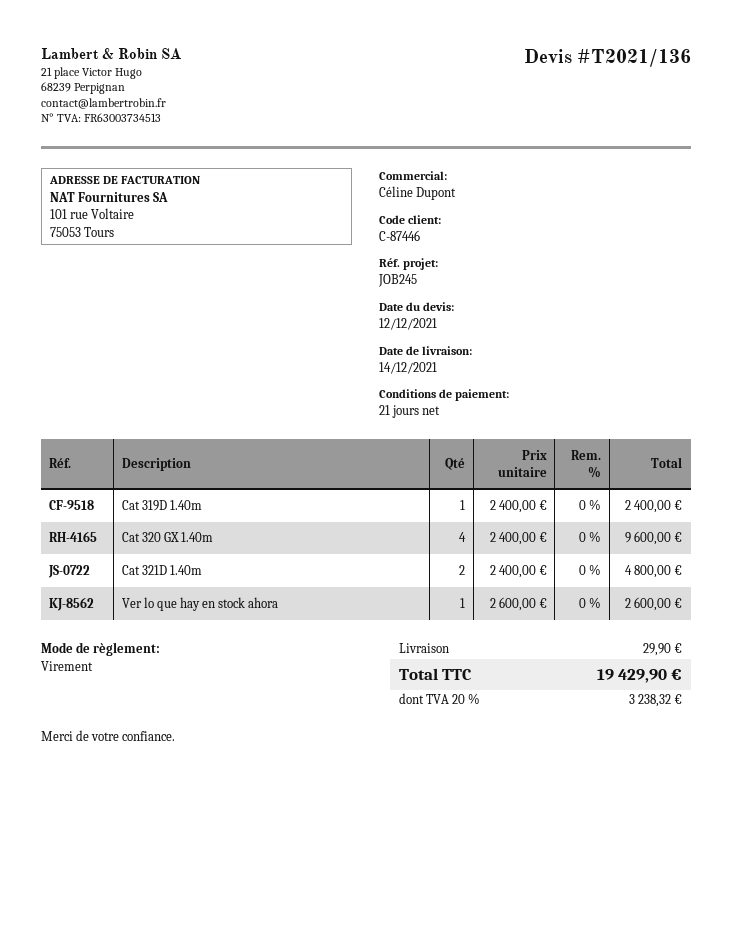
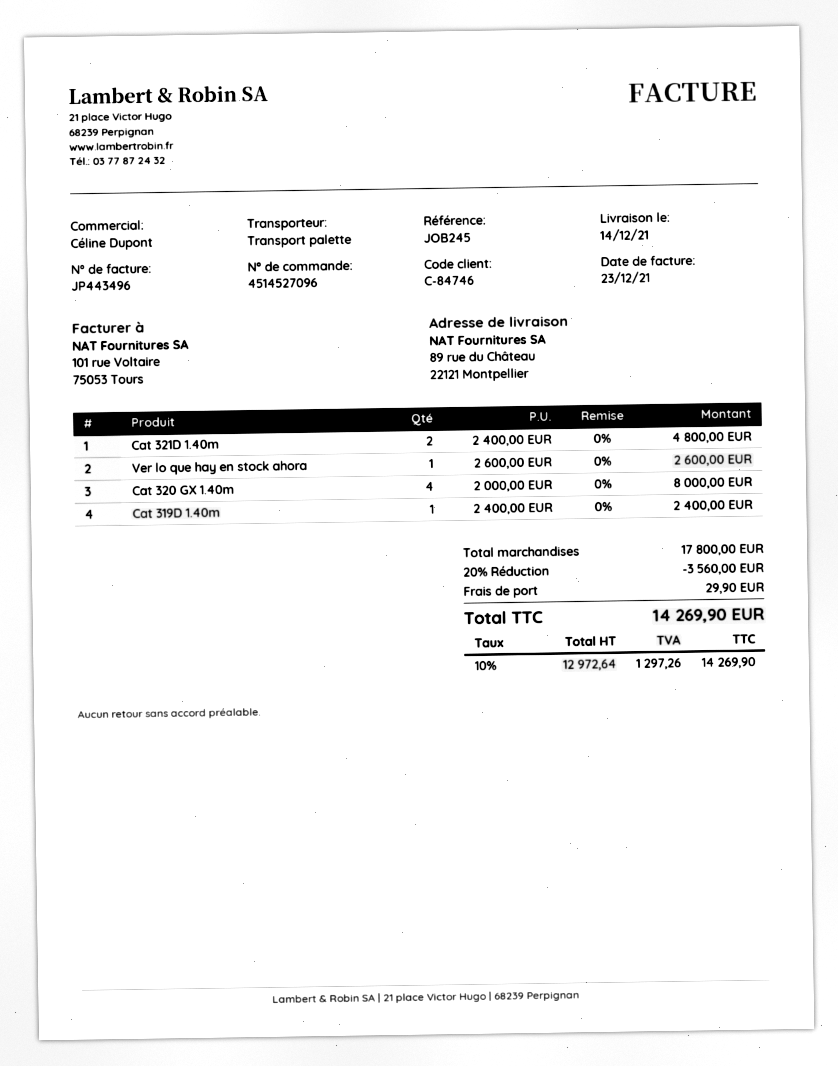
customer number: C-87446 -> C-84746
Cat 320 GX 1.40m: 4 x 2400.00 = 9600.00 -> 4 x 2000.00 = 8000.00
discount: none -> 20% = 3560.00
tax: 20% = 3238.32 -> 10% = 1297.26
total: 19429.90 -> 14269.90

